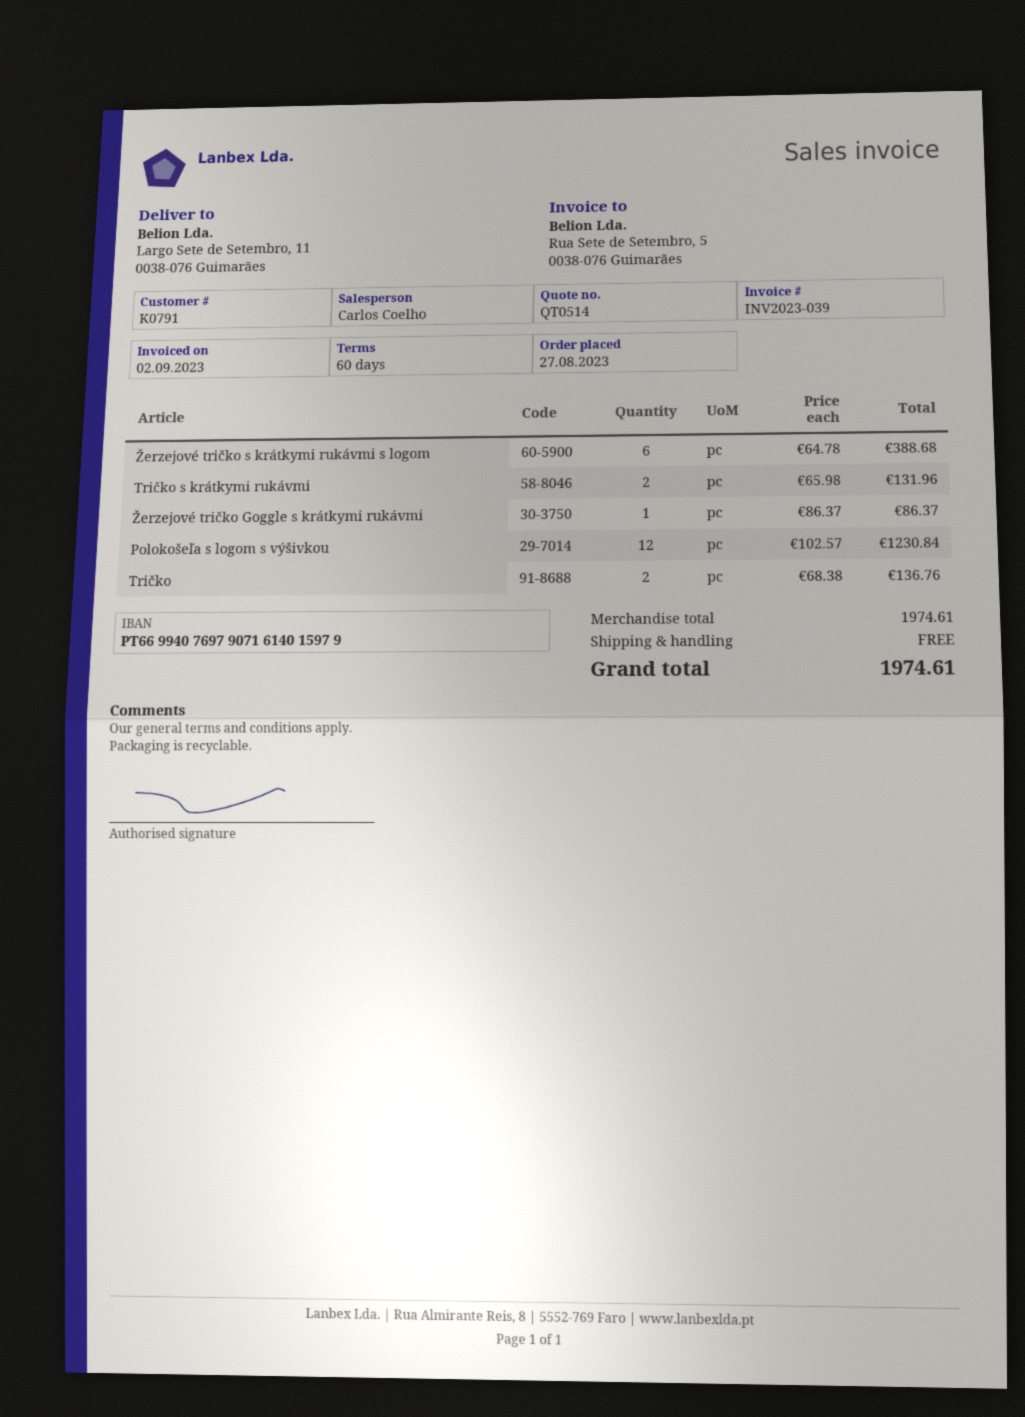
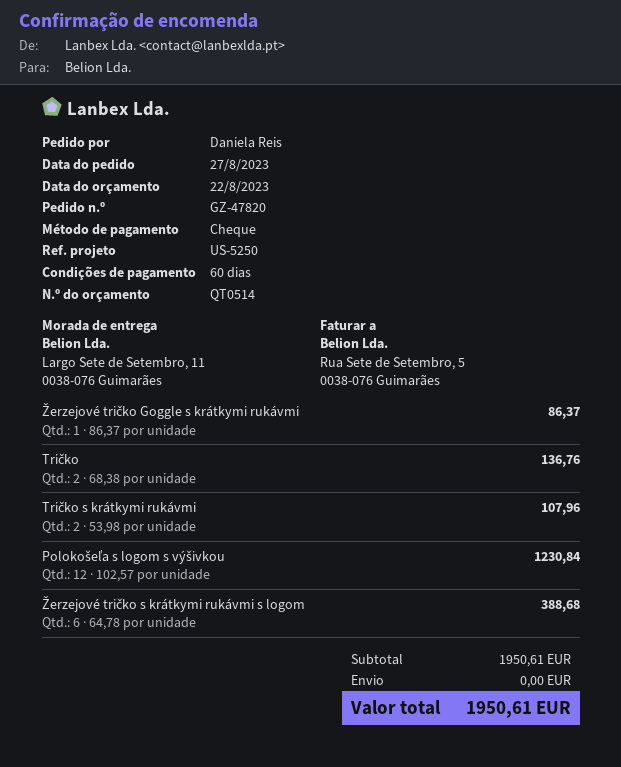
Tričko s krátkymi rukávmi: 2 x 65.98 = 131.96 -> 2 x 53.98 = 107.96
subtotal: 1974.61 -> 1950.61
total: 1974.61 -> 1950.61

